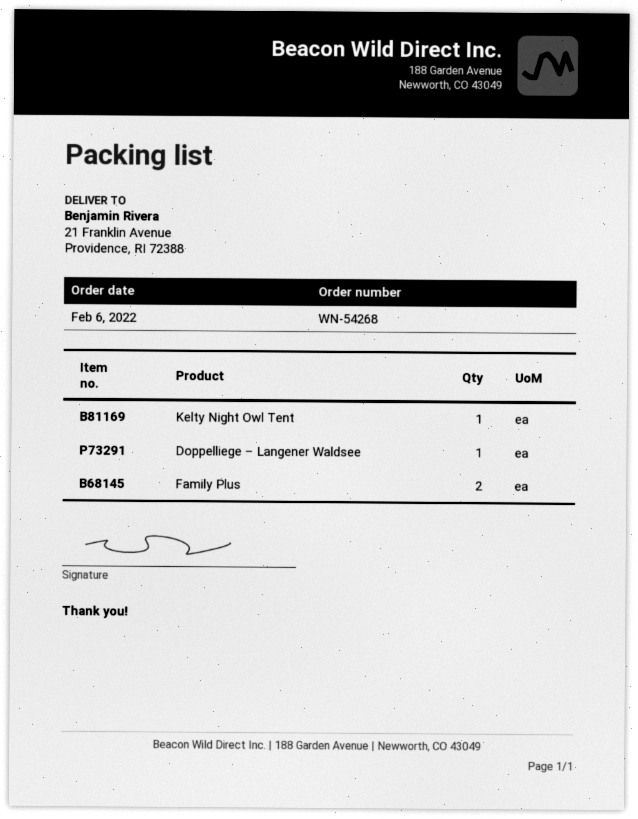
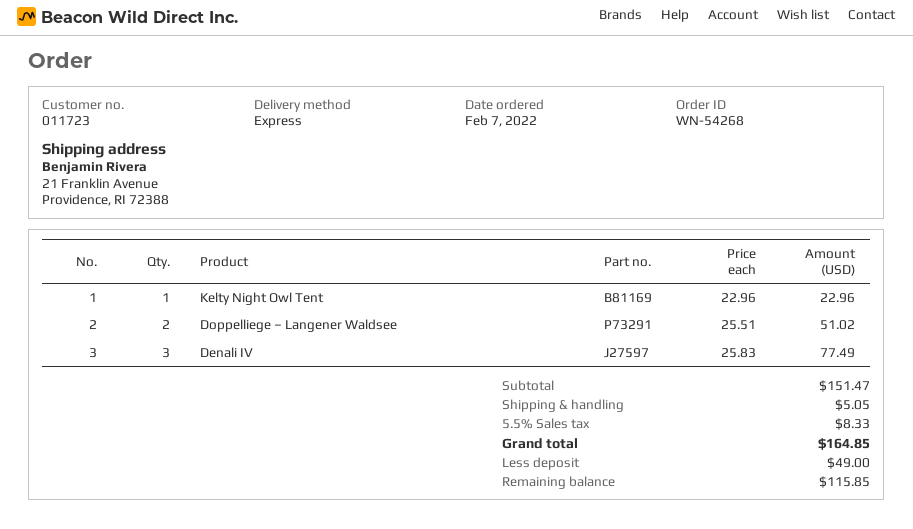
order date: 2022-02-06 -> 2022-02-07
Doppelliege – Langener Waldsee: 1 -> 2
Family Plus: 2 -> none
Denali IV: none -> 3

